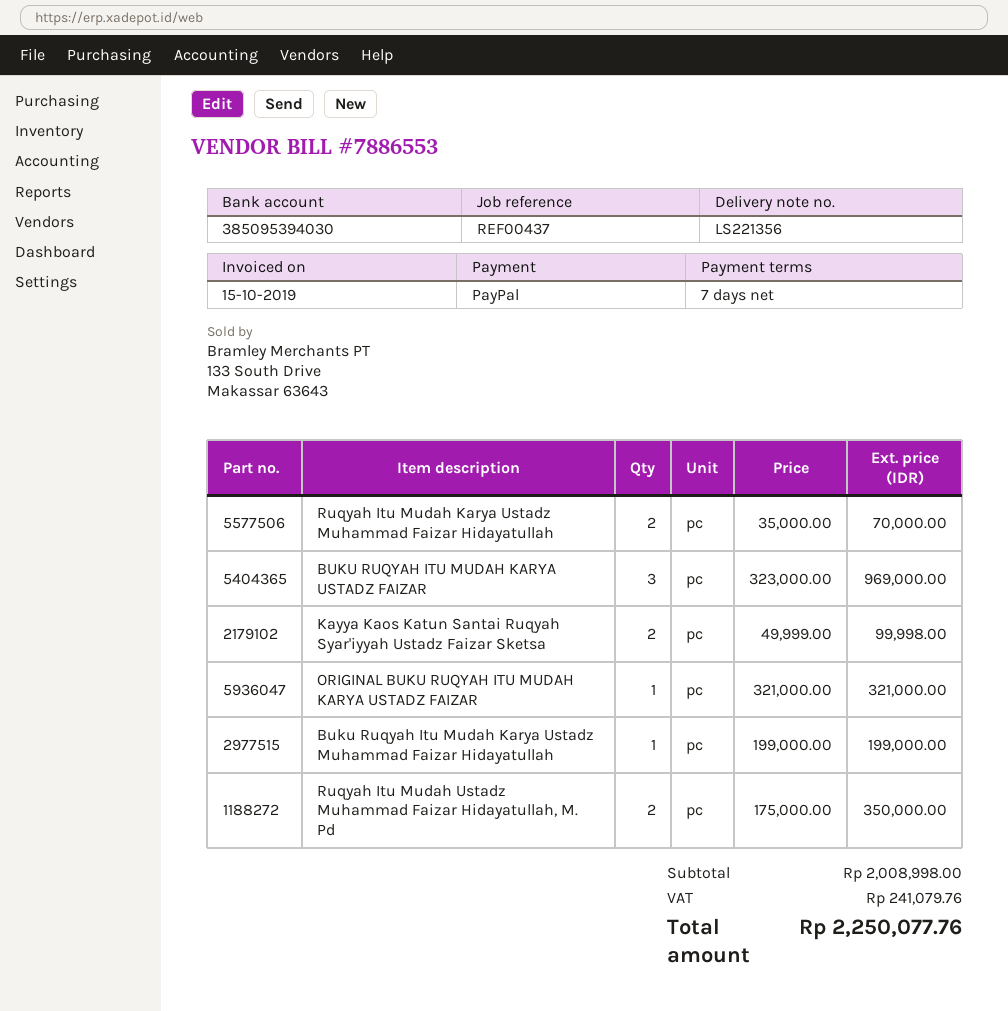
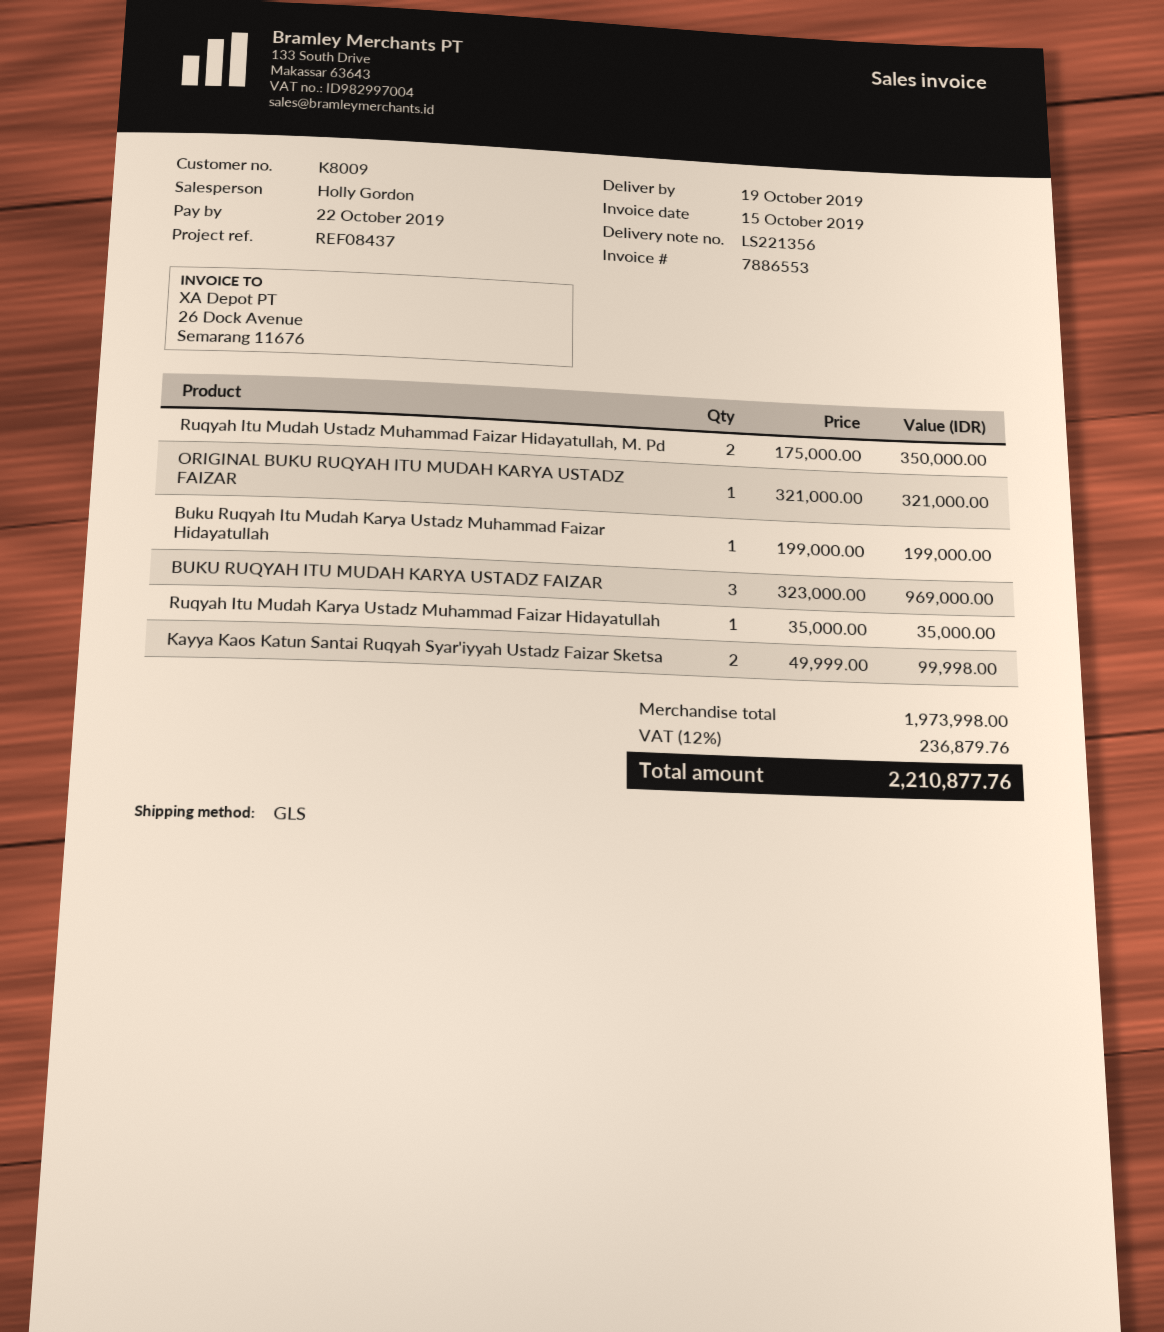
reference: REF00437 -> REF08437
Ruqyah Itu Mudah Karya Ustadz Muhammad Faizar Hidayatullah: 2 x 35000.00 = 70000.00 -> 1 x 35000.00 = 35000.00
subtotal: 2008998.00 -> 1973998.00
tax: 241079.76 -> 236879.76
total: 2250077.76 -> 2210877.76

